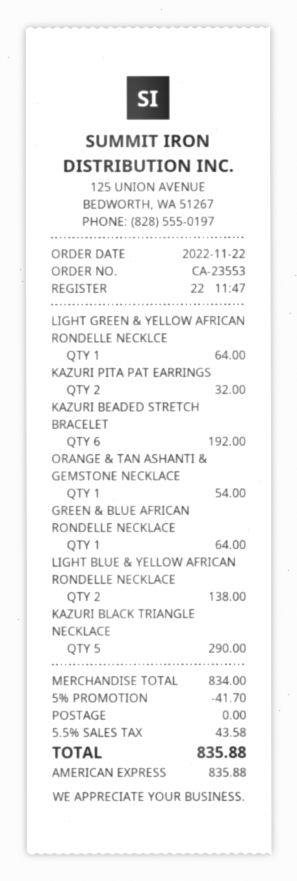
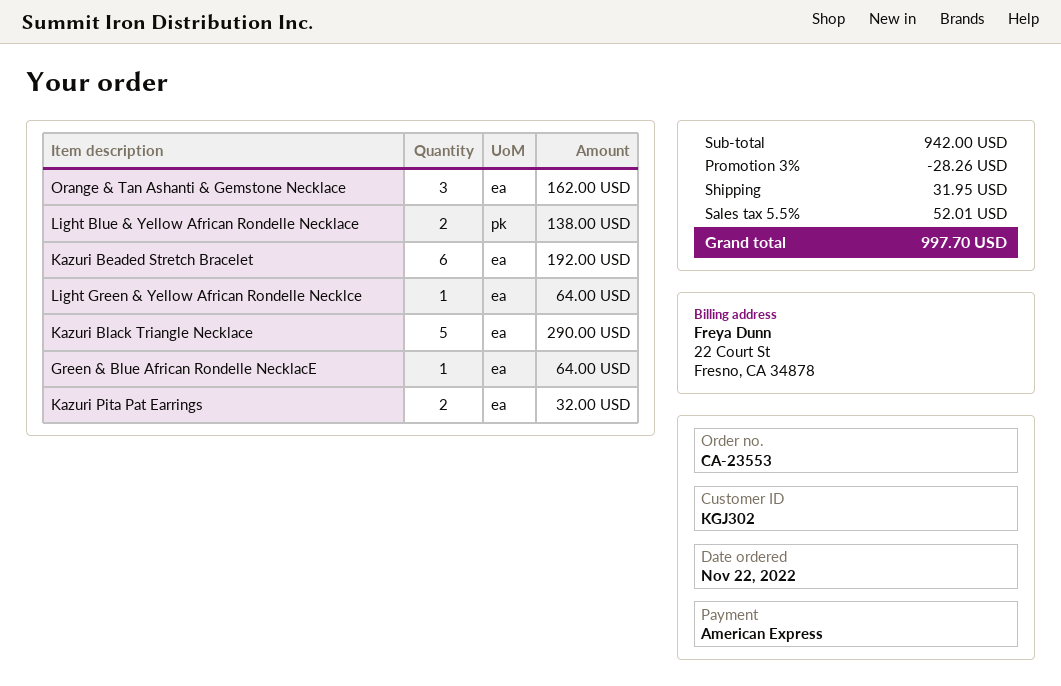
ORANGE & TAN ASHANTI & GEMSTONE NECKLACE: 1 for 54.00 -> 3 for 162.00
subtotal: 834.00 -> 942.00
discount: 5% = 41.70 -> 3% = 28.26
shipping: 0.00 -> 31.95
tax: 5.5% = 43.58 -> 5.5% = 52.01
total: 835.88 -> 997.70

